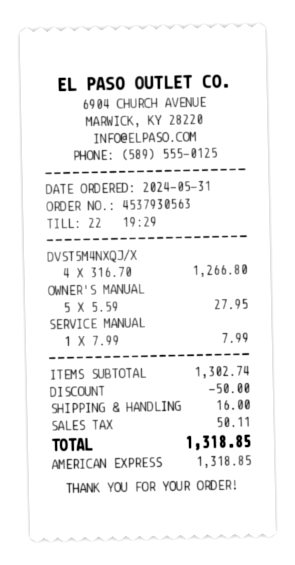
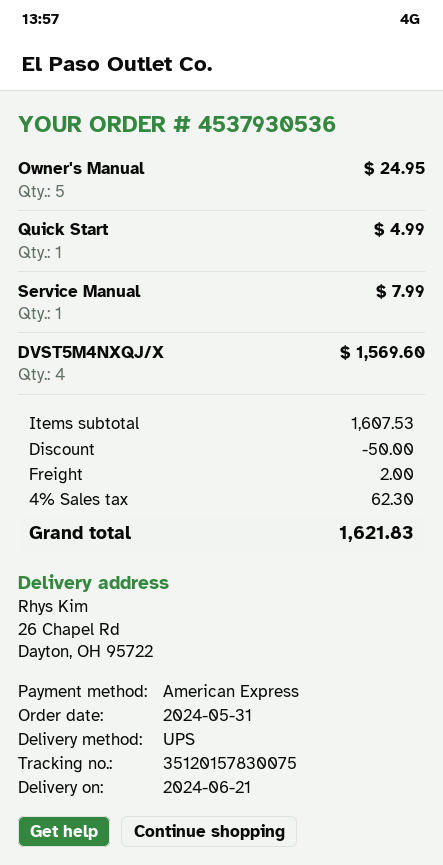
order number: 4537930563 -> 4537930536
DVST5M4NXQJ/X: 4 for 1266.80 -> 4 for 1569.60
OWNER'S MANUAL: 5 for 27.95 -> 5 for 24.95
Quick Start: none -> 1 for 4.99
subtotal: 1302.74 -> 1607.53
shipping: 16.00 -> 2.00
tax: 50.11 -> 62.30
total: 1318.85 -> 1621.83

